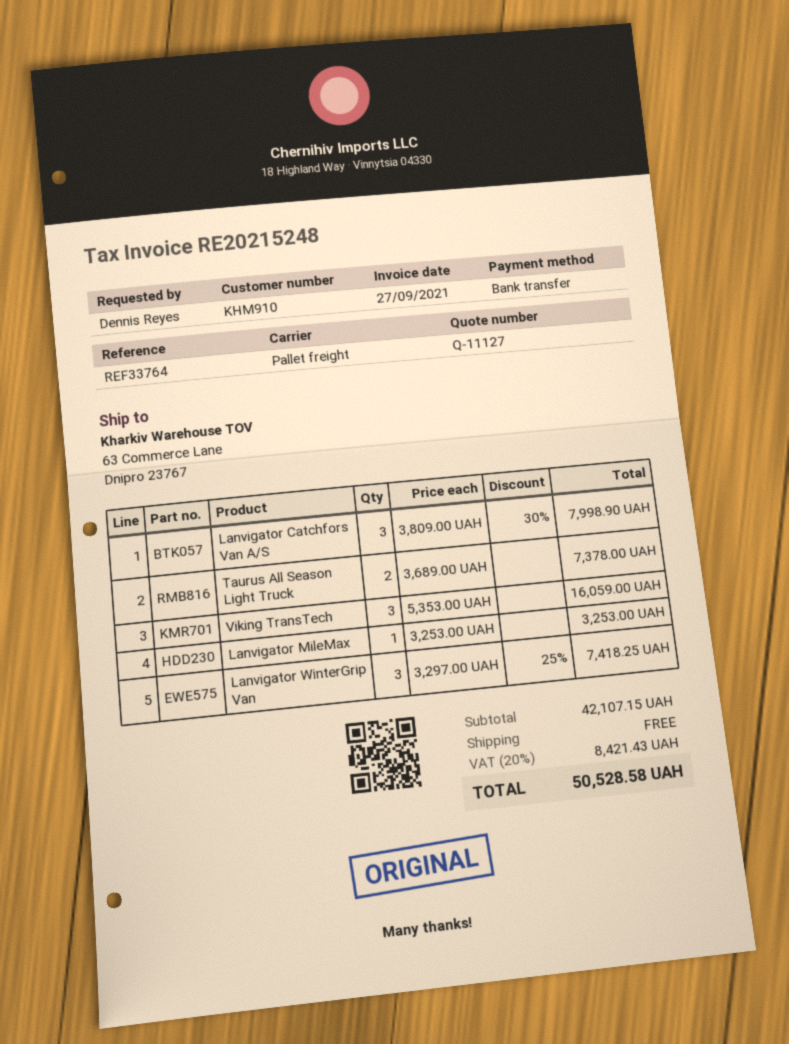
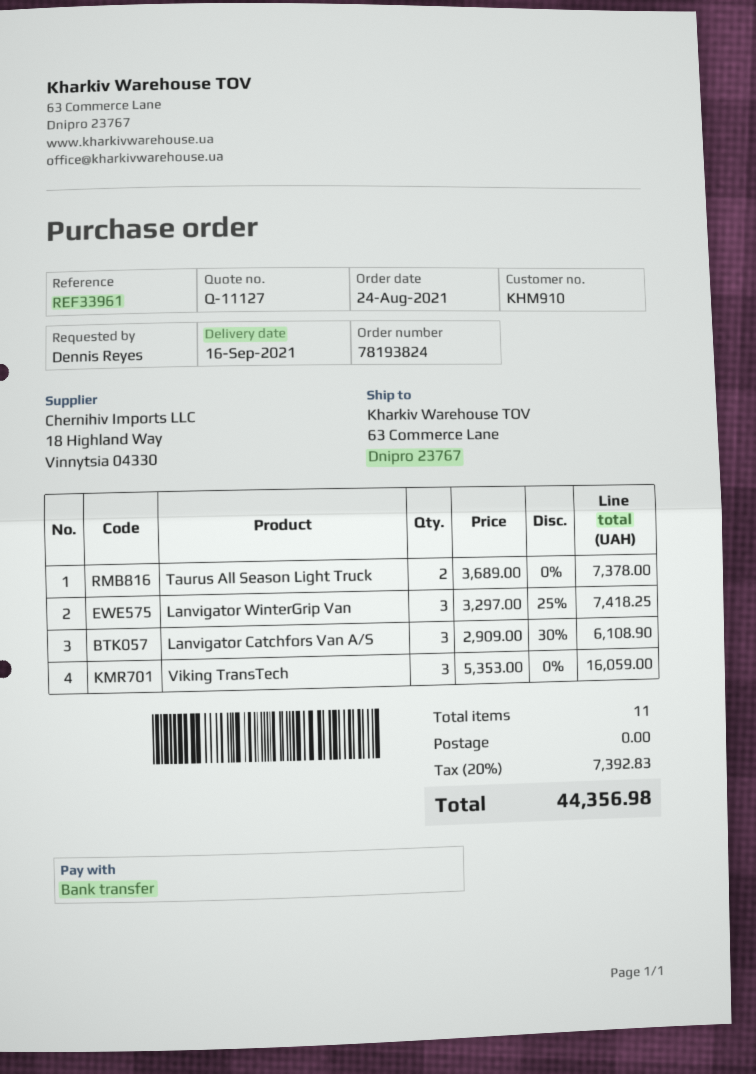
reference: REF33764 -> REF33961
Lanvigator Catchfors Van A/S: 3 x 3809.00 - 30% = 7998.90 -> 3 x 2909.00 - 30% = 6108.90
Lanvigator MileMax: 1 x 3253.00 = 3253.00 -> none
tax: 20% = 8421.43 -> 20% = 7392.83
total: 50528.58 -> 44356.98

